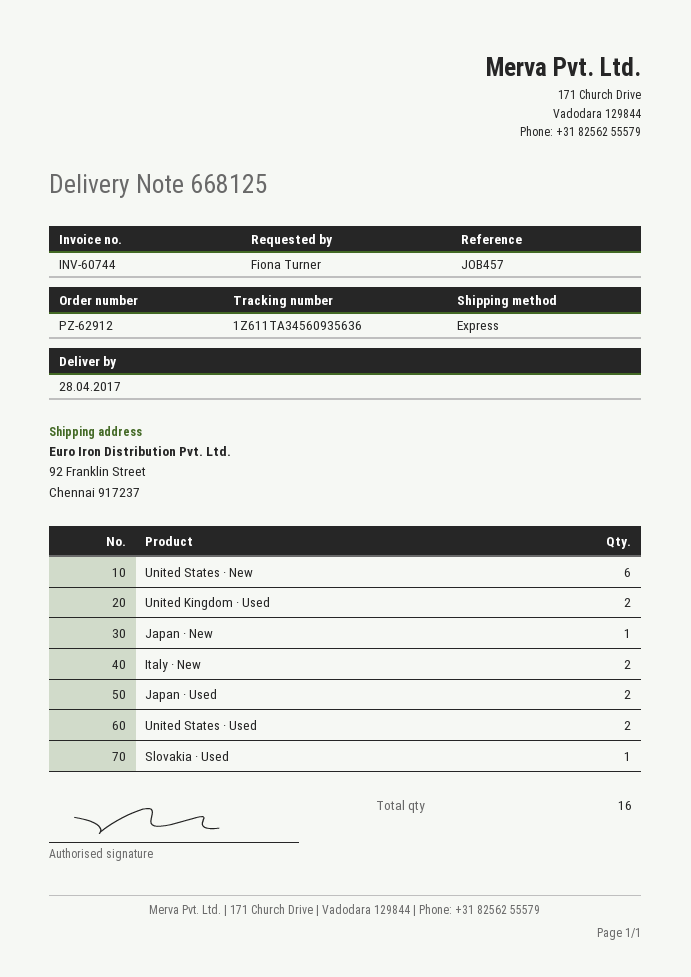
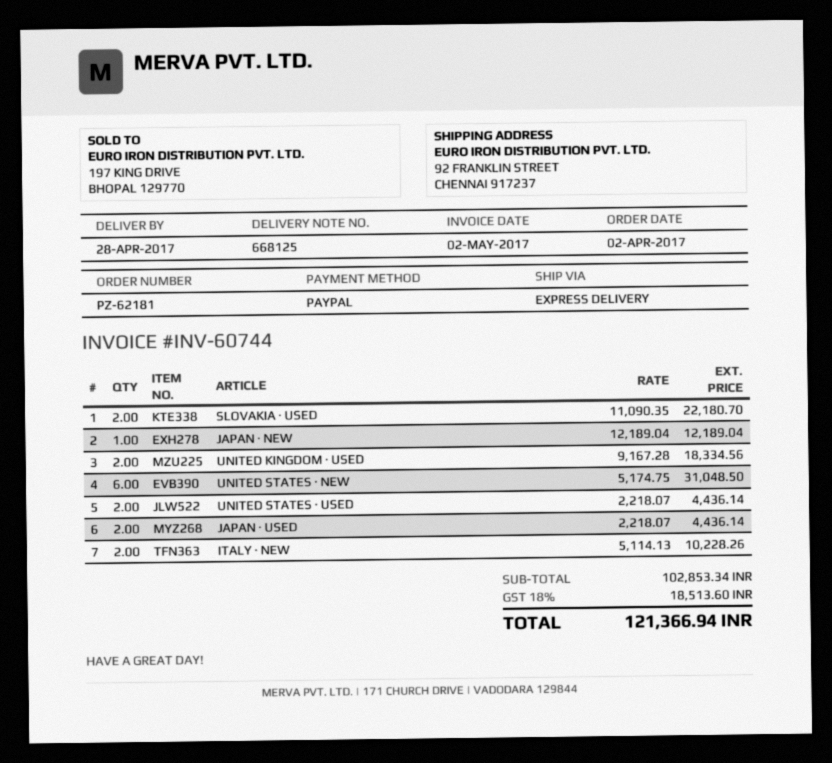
order number: PZ-62912 -> PZ-62181
Slovakia · Used: 1 -> 2

